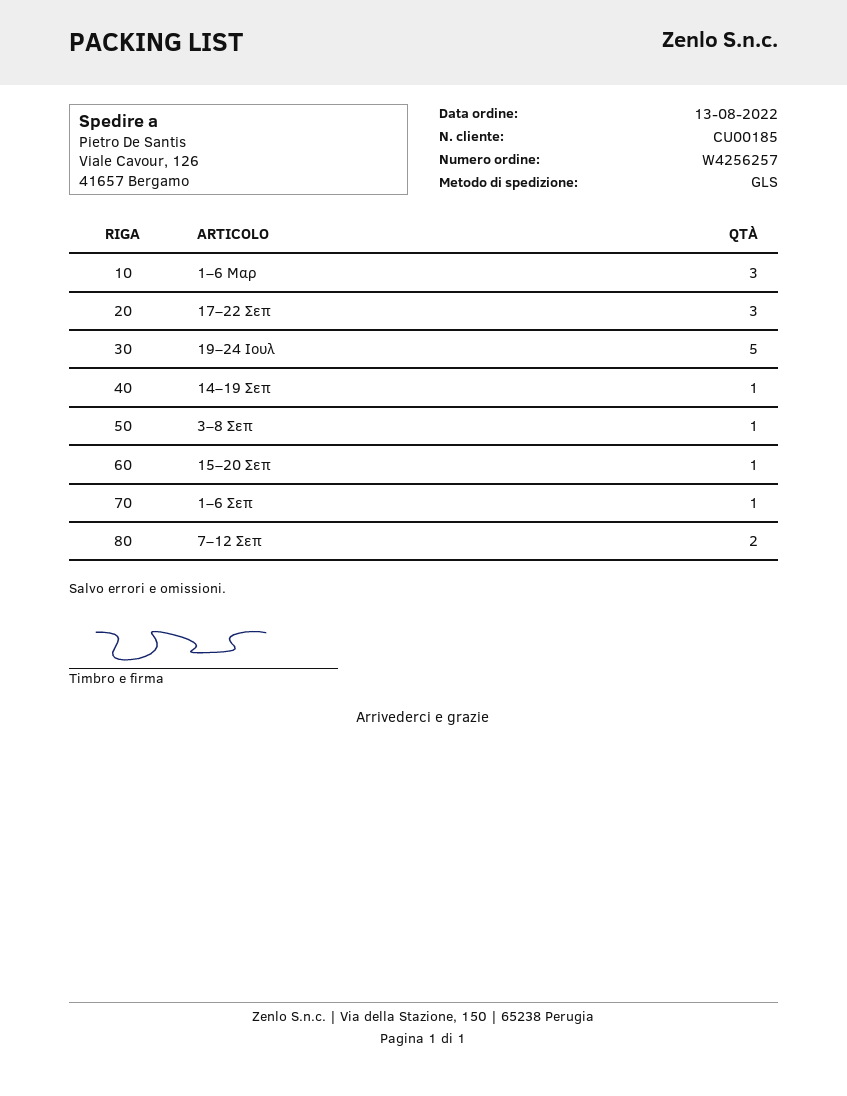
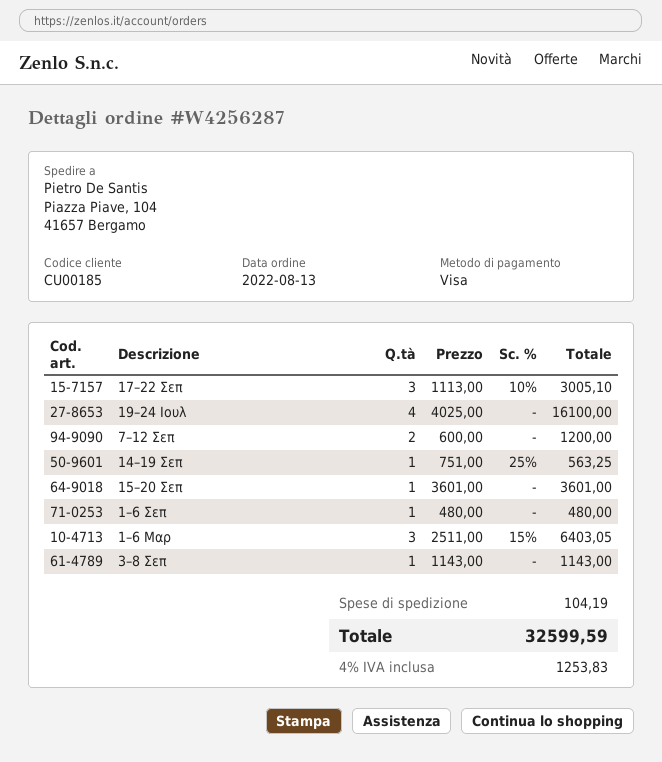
order number: W4256257 -> W4256287
ship to: Viale Cavour, 126, 41657 Bergamo -> Piazza Piave, 104, 41657 Bergamo
19–24 Ιουλ: 5 -> 4

